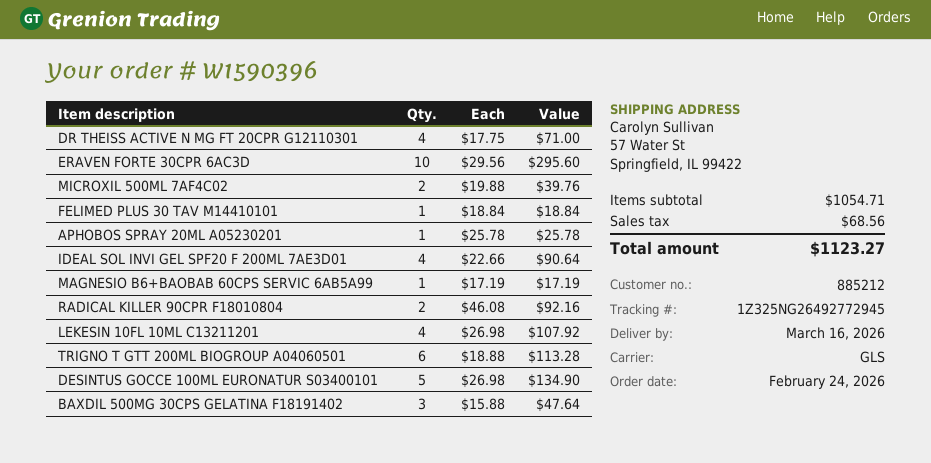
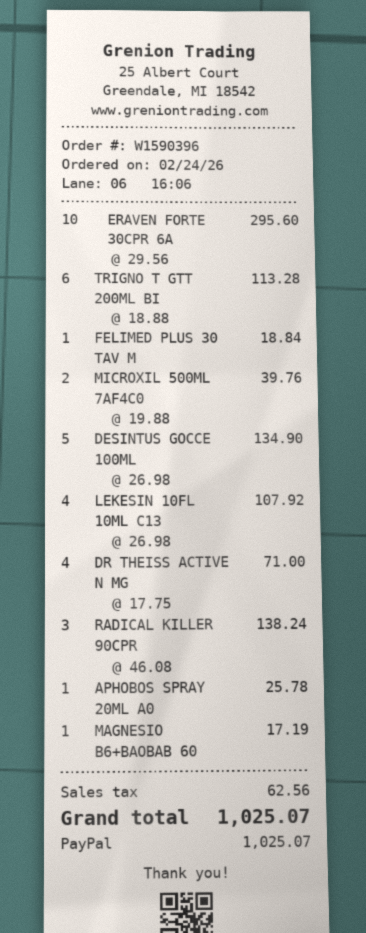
IDEAL SOL INVI GEL SPF20 F 200ML 7AE3D01: 4 x 22.66 = 90.64 -> none
RADICAL KILLER 90CPR F18010804: 2 x 46.08 = 92.16 -> 3 x 46.08 = 138.24
BAXDIL 500MG 30CPS GELATINA F18191402: 3 x 15.88 = 47.64 -> none
tax: 68.56 -> 62.56
total: 1123.27 -> 1025.07

